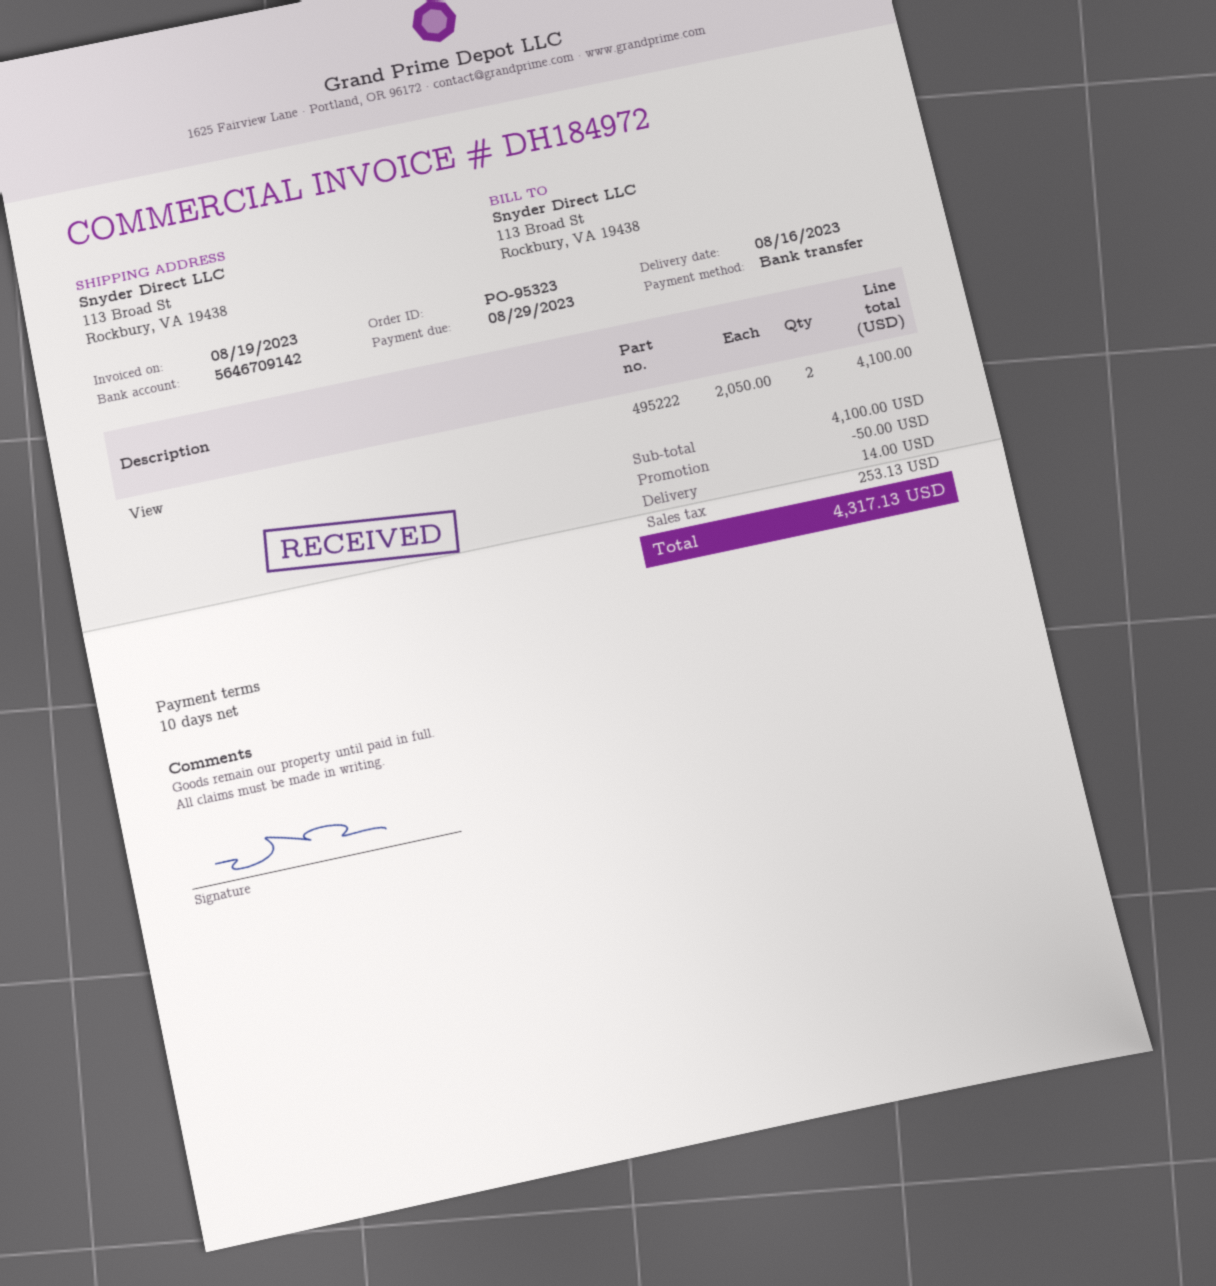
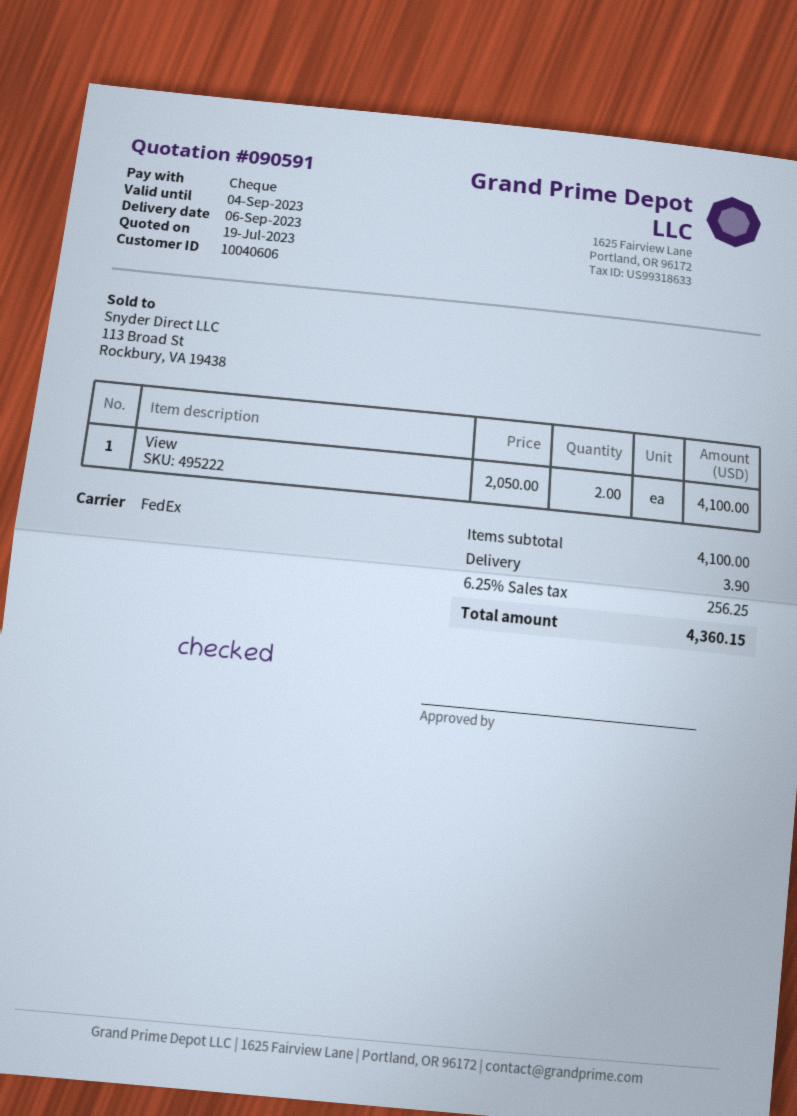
delivery date: 2023-08-16 -> 2023-09-06
payment method: bank transfer -> cheque
discount: 50.00 -> none
shipping: 14.00 -> 3.90
tax: 253.13 -> 256.25
total: 4317.13 -> 4360.15

